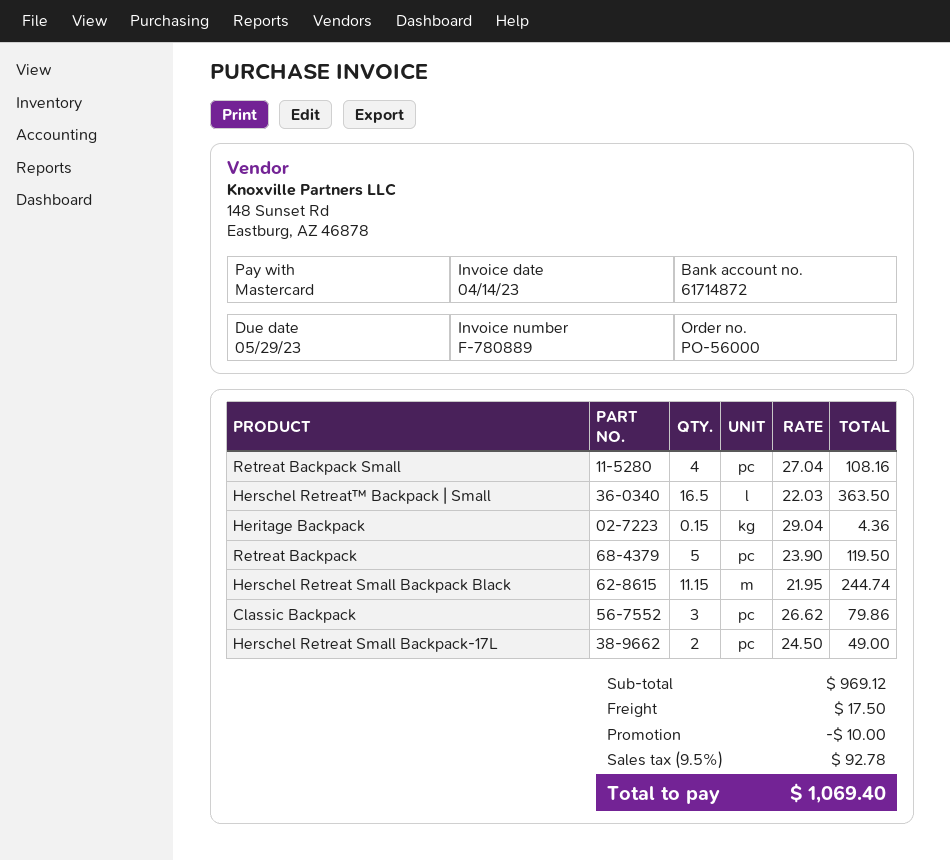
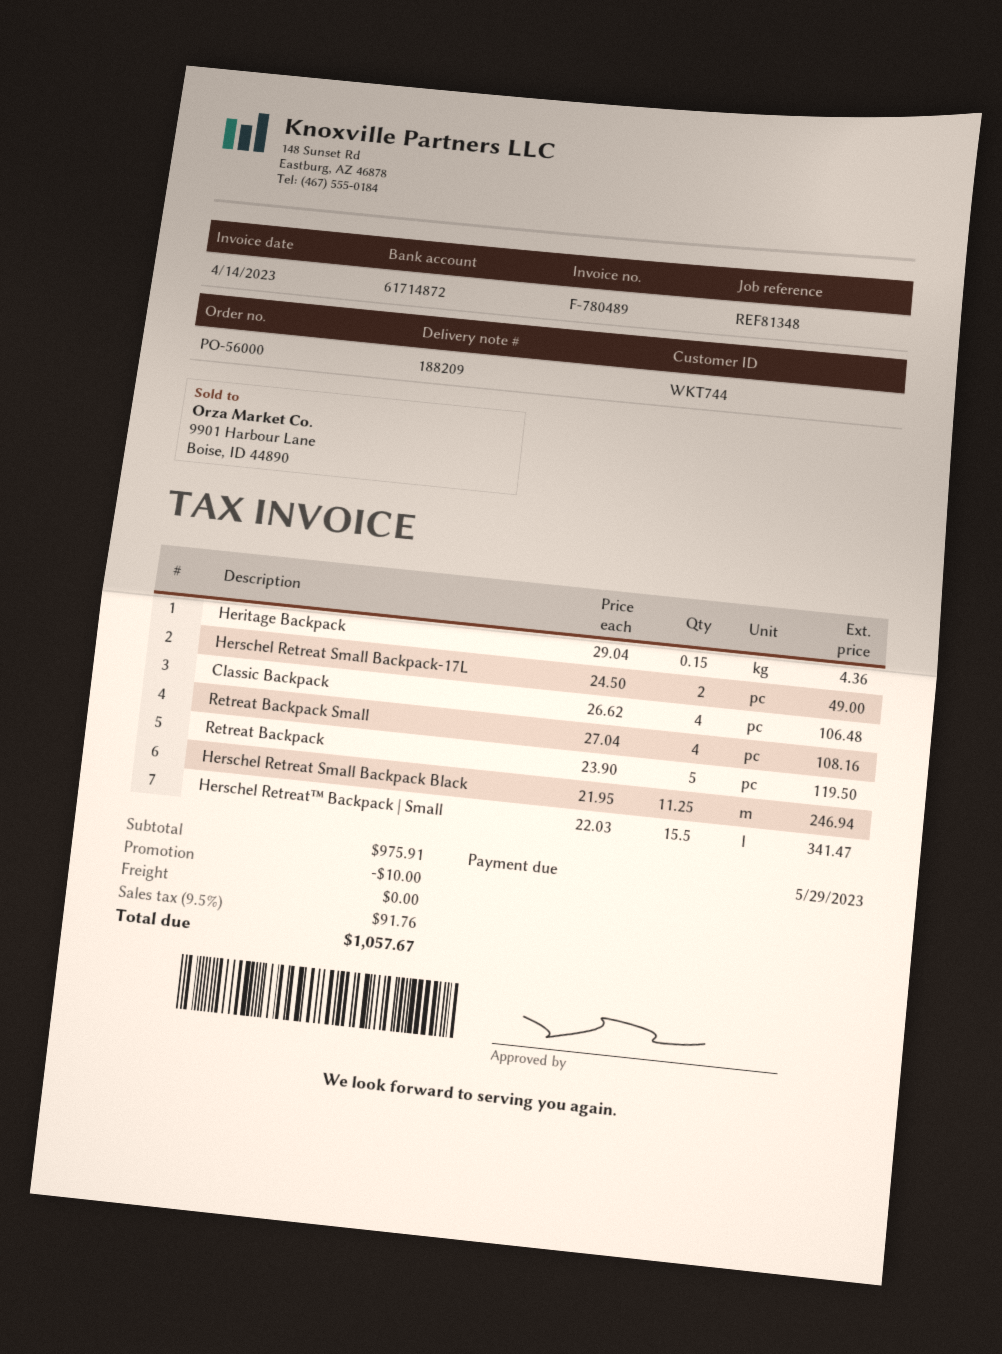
invoice number: F-780889 -> F-780489
Herschel Retreat™ Backpack | Small: 16.5 x 22.03 = 363.50 -> 15.5 x 22.03 = 341.47
Herschel Retreat Small Backpack Black: 11.15 x 21.95 = 244.74 -> 11.25 x 21.95 = 246.94
Classic Backpack: 3 x 26.62 = 79.86 -> 4 x 26.62 = 106.48
subtotal: 969.12 -> 975.91
shipping: 17.50 -> 0.00
tax: 9.5% = 92.78 -> 9.5% = 91.76
total: 1069.40 -> 1057.67

